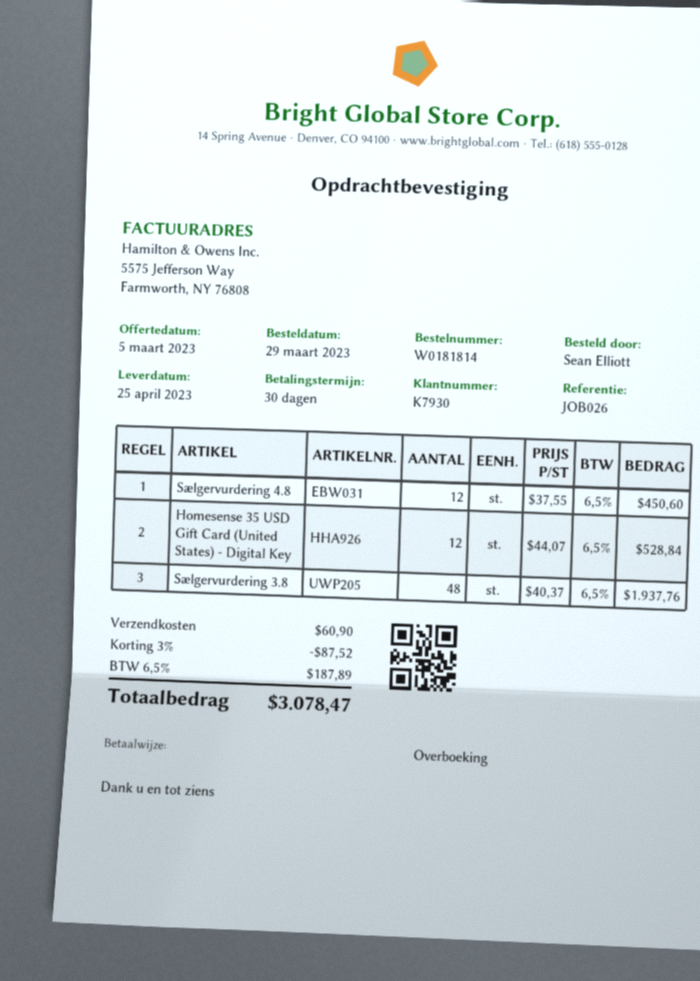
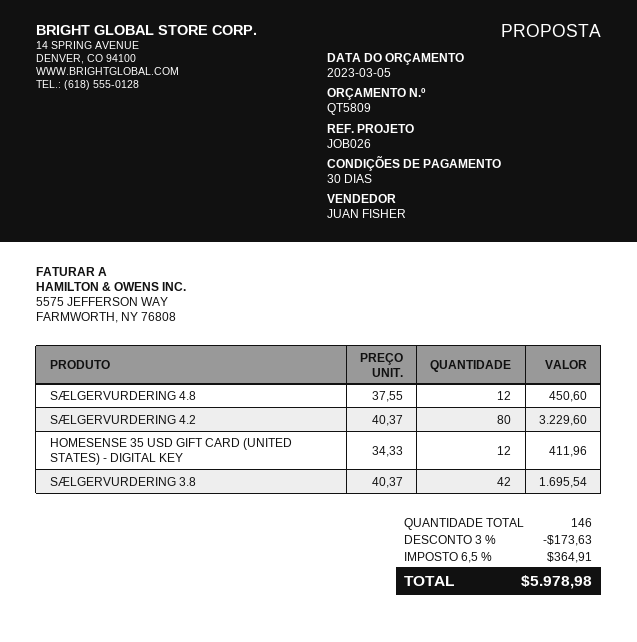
Homesense 35 USD Gift Card (United States) - Digital Key: 12 x 44.07 = 528.84 -> 12 x 34.33 = 411.96
Sælgervurdering 3.8: 48 x 40.37 = 1937.76 -> 42 x 40.37 = 1695.54
SÆLGERVURDERING 4.2: none -> 80 x 40.37 = 3229.60
discount: 3% = 87.52 -> 3% = 173.63
shipping: 60.90 -> none
tax: 6.5% = 187.89 -> 6.5% = 364.91
total: 3078.47 -> 5978.98

